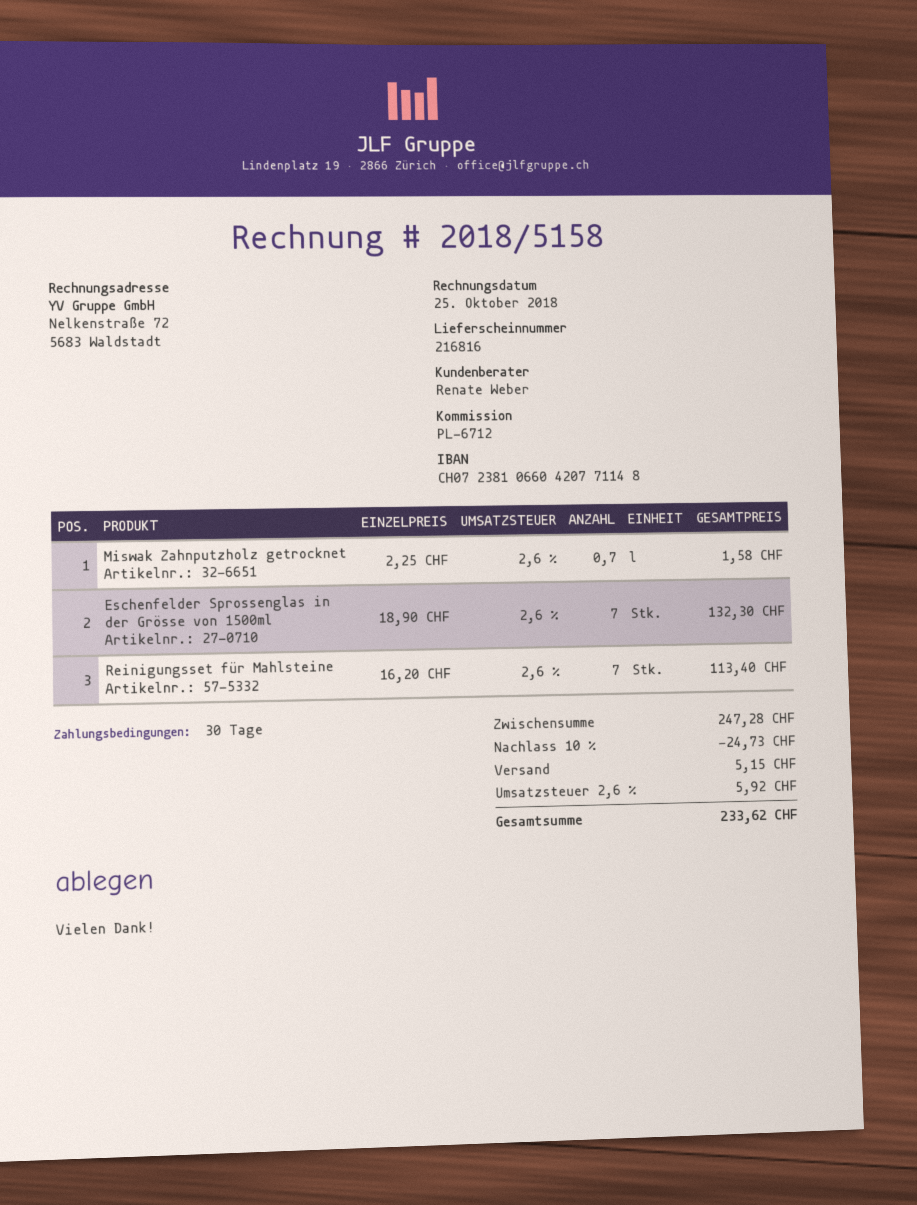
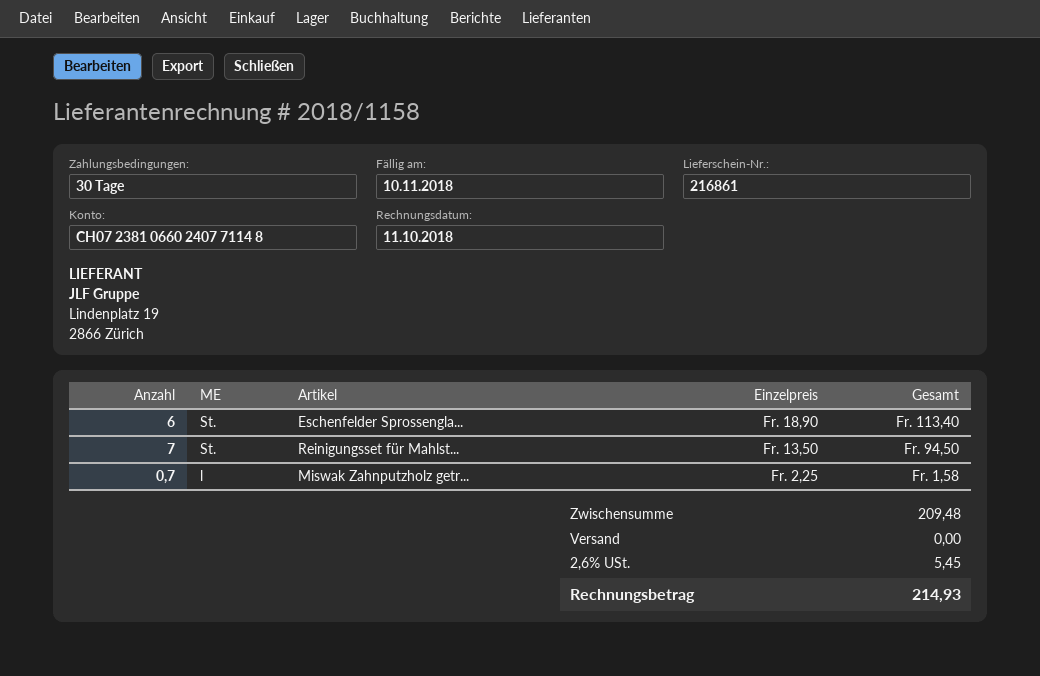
delivery note number: 216816 -> 216861
invoice number: 2018/5158 -> 2018/1158
invoice date: 2018-10-25 -> 2018-10-11
bank account: CH0723810660420771148 -> CH0723810660240771148
Eschenfelder Sprossenglas in der Grösse von 1500ml: 7 x 18.90 = 132.30 -> 6 x 18.90 = 113.40
Reinigungsset für Mahlsteine: 7 x 16.20 = 113.40 -> 7 x 13.50 = 94.50
subtotal: 247.28 -> 209.48
discount: 10% = 24.73 -> none
shipping: 5.15 -> 0.00
tax: 2.6% = 5.92 -> 2.6% = 5.45
total: 233.62 -> 214.93

